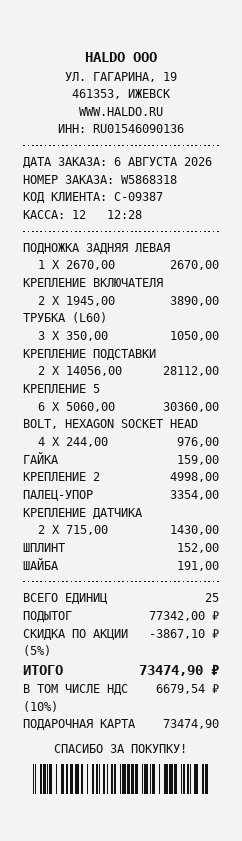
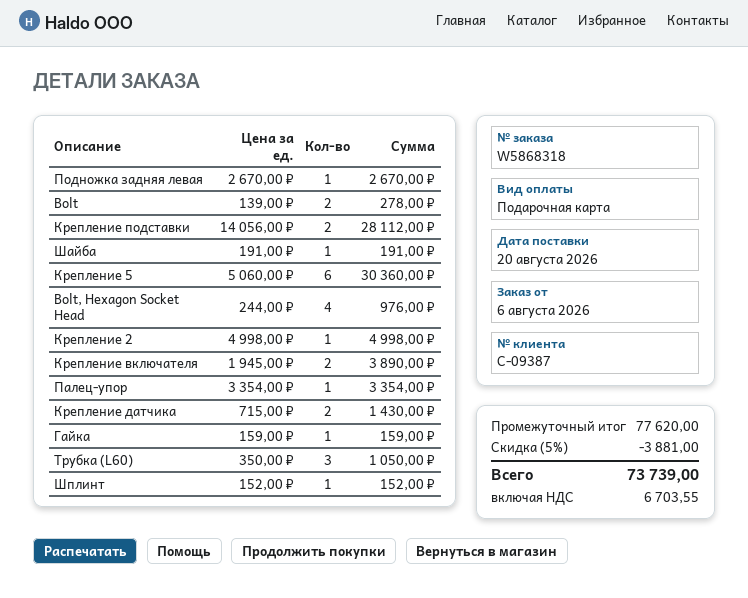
Bolt: none -> 2 x 139.00 = 278.00
subtotal: 77342.00 -> 77620.00
discount: 5% = 3867.10 -> 5% = 3881.00
tax: 6679.54 -> 6703.55
total: 73474.90 -> 73739.00

